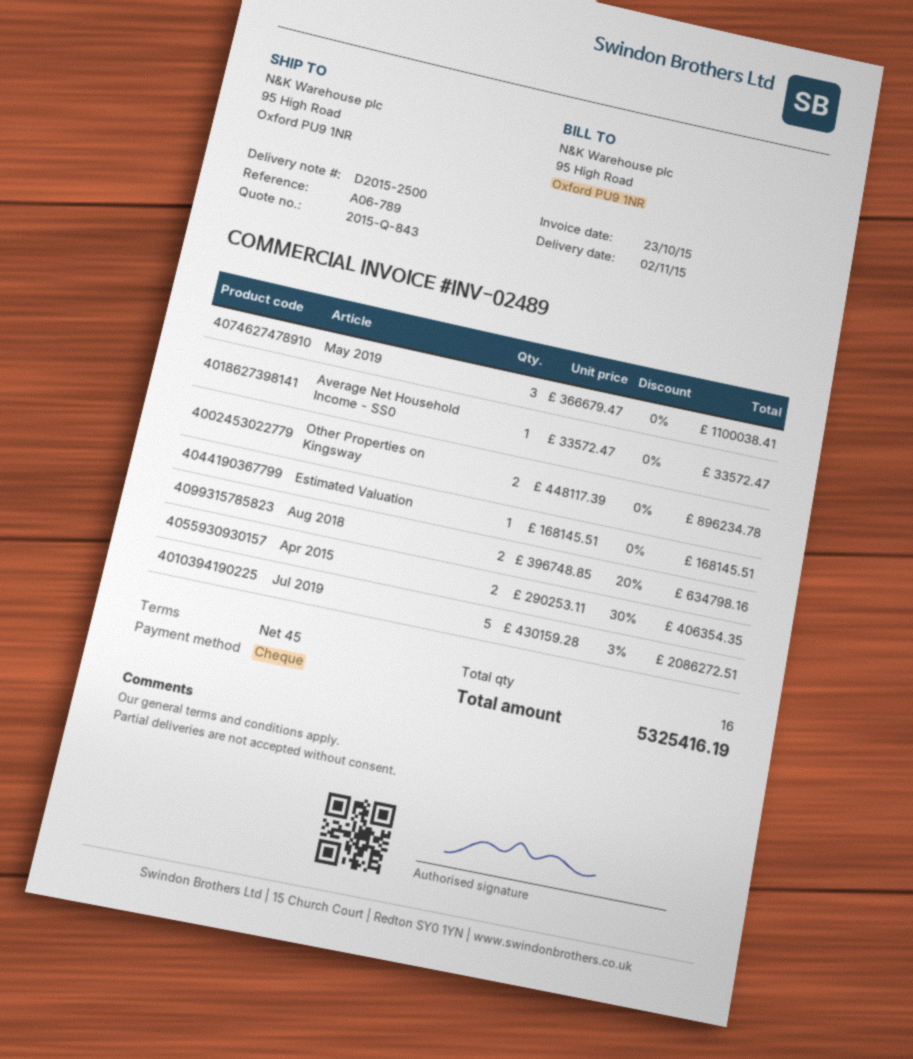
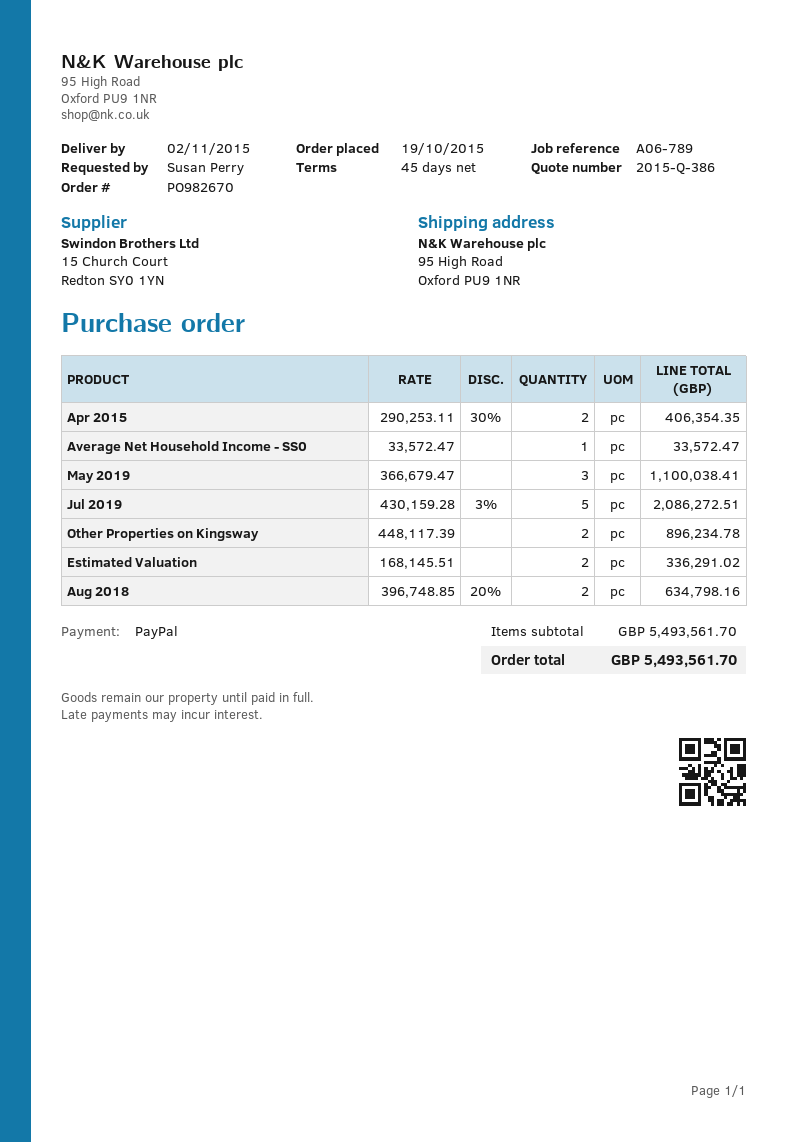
quote number: 2015-Q-843 -> 2015-Q-386
payment method: cheque -> PayPal
Estimated Valuation: 1 x 168145.51 = 168145.51 -> 2 x 168145.51 = 336291.02
total: 5325416.19 -> 5493561.70

